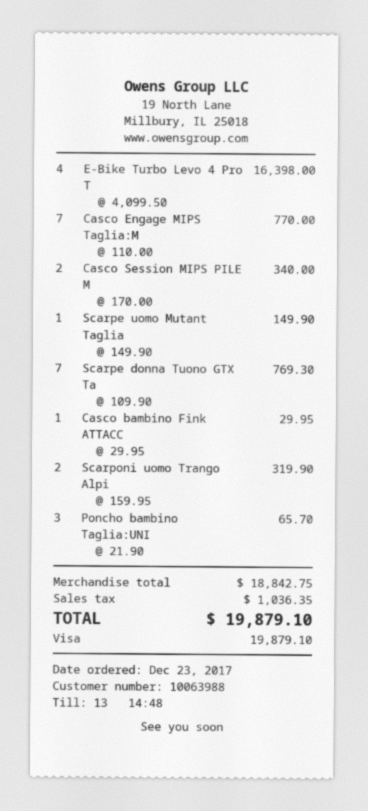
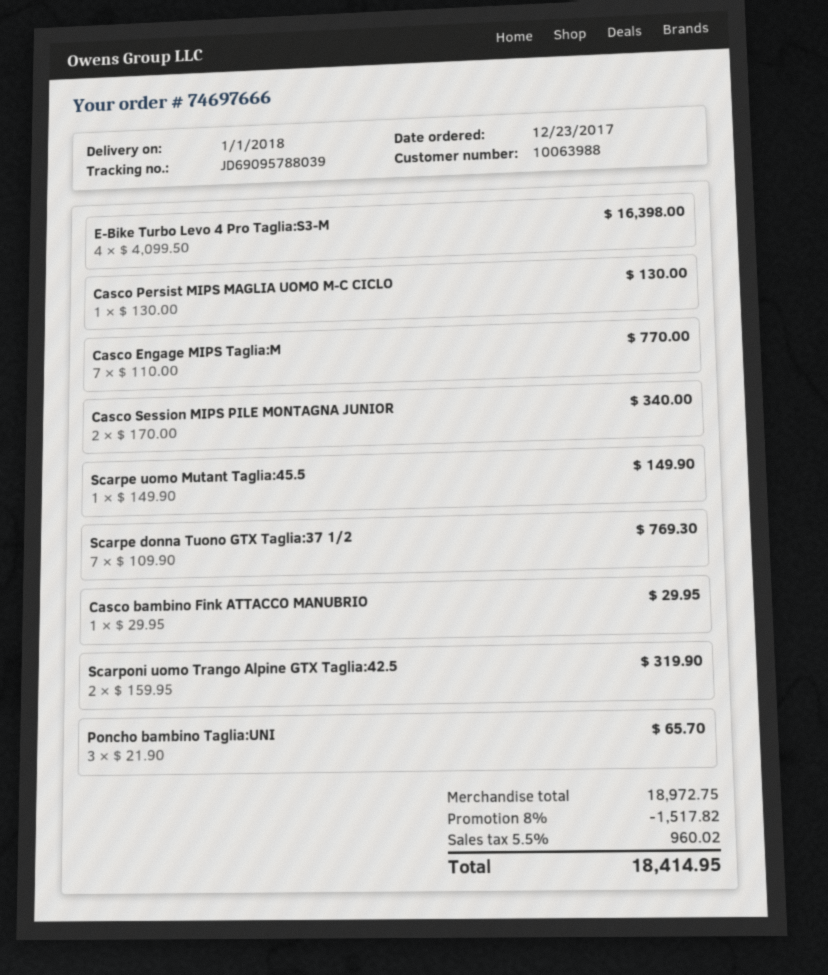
Casco Persist MIPS MAGLIA UOMO M-C CICLO: none -> 1 x 130.00 = 130.00
subtotal: 18842.75 -> 18972.75
discount: none -> 8% = 1517.82
tax: 1036.35 -> 960.02
total: 19879.10 -> 18414.95

